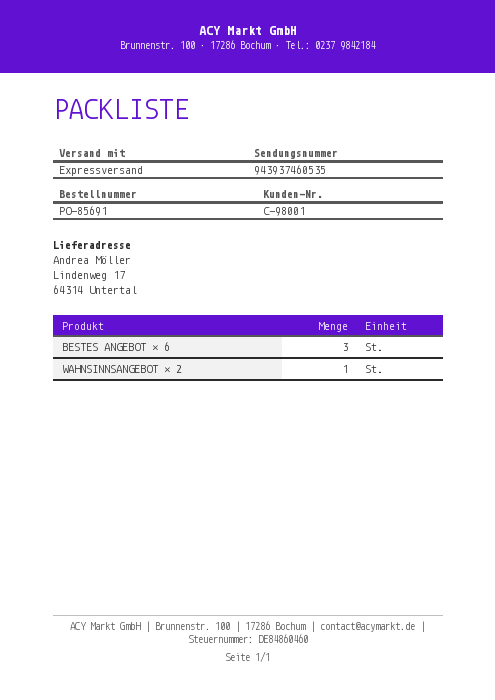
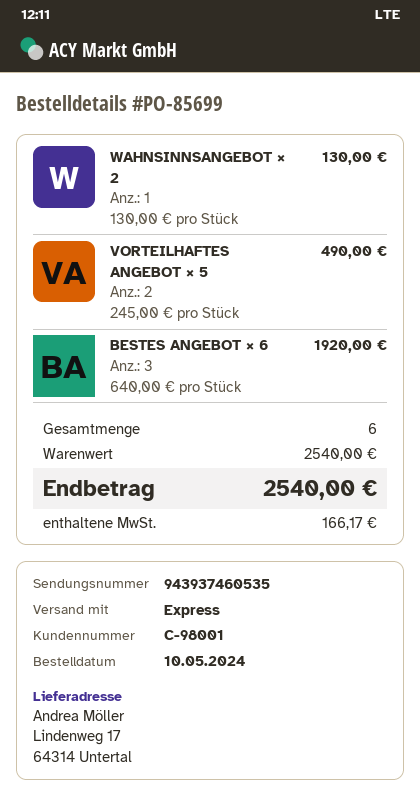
order number: PO-85691 -> PO-85699
VORTEILHAFTES ANGEBOT × 5: none -> 2

